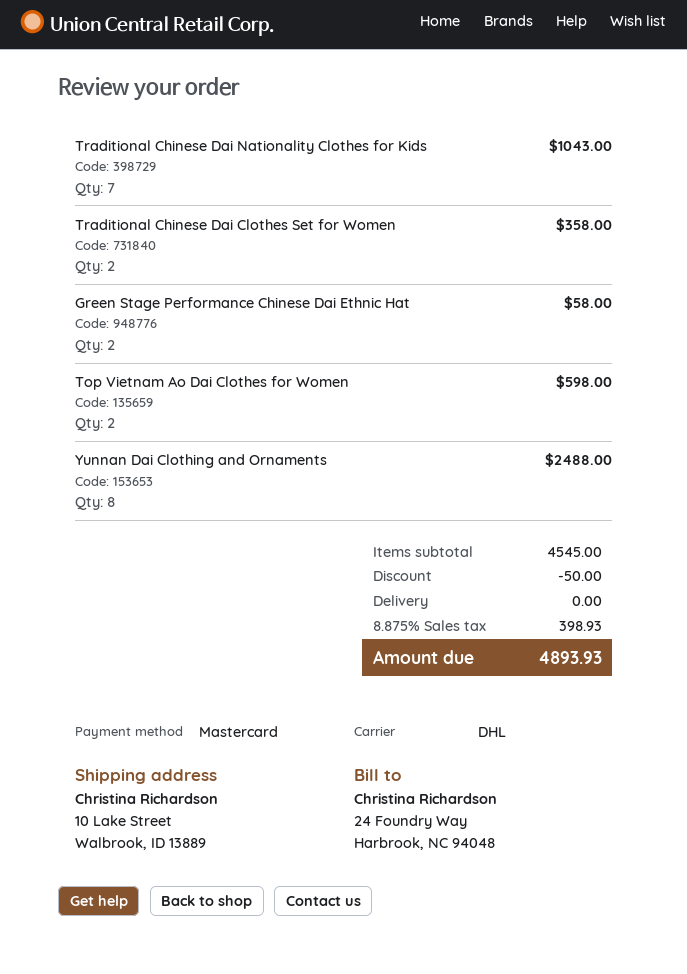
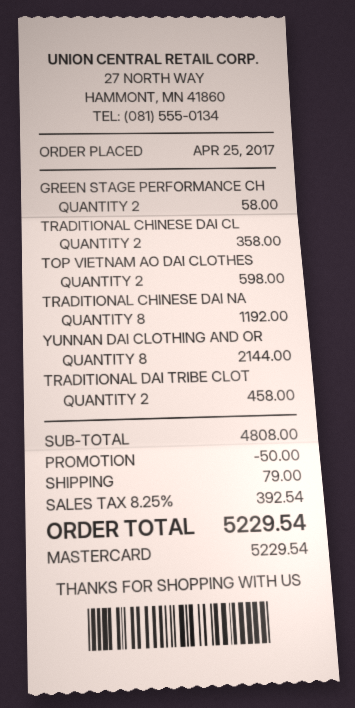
Traditional Chinese Dai Nationality Clothes for Kids: 7 for 1043.00 -> 8 for 1192.00
Yunnan Dai Clothing and Ornaments: 8 for 2488.00 -> 8 for 2144.00
TRADITIONAL DAI TRIBE CLOT: none -> 2 for 458.00
subtotal: 4545.00 -> 4808.00
shipping: 0.00 -> 79.00
tax: 8.875% = 398.93 -> 8.25% = 392.54
total: 4893.93 -> 5229.54

